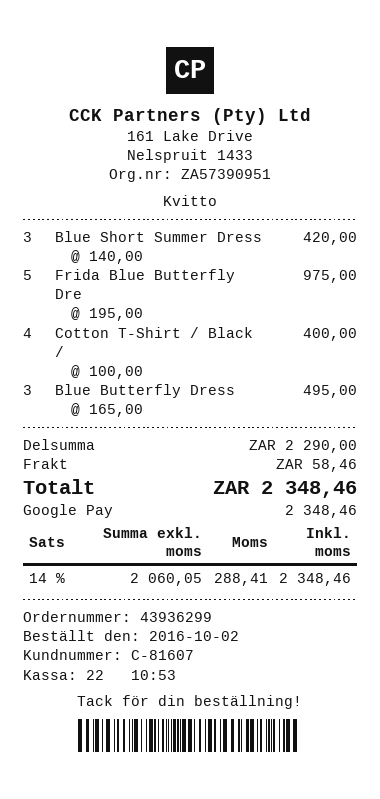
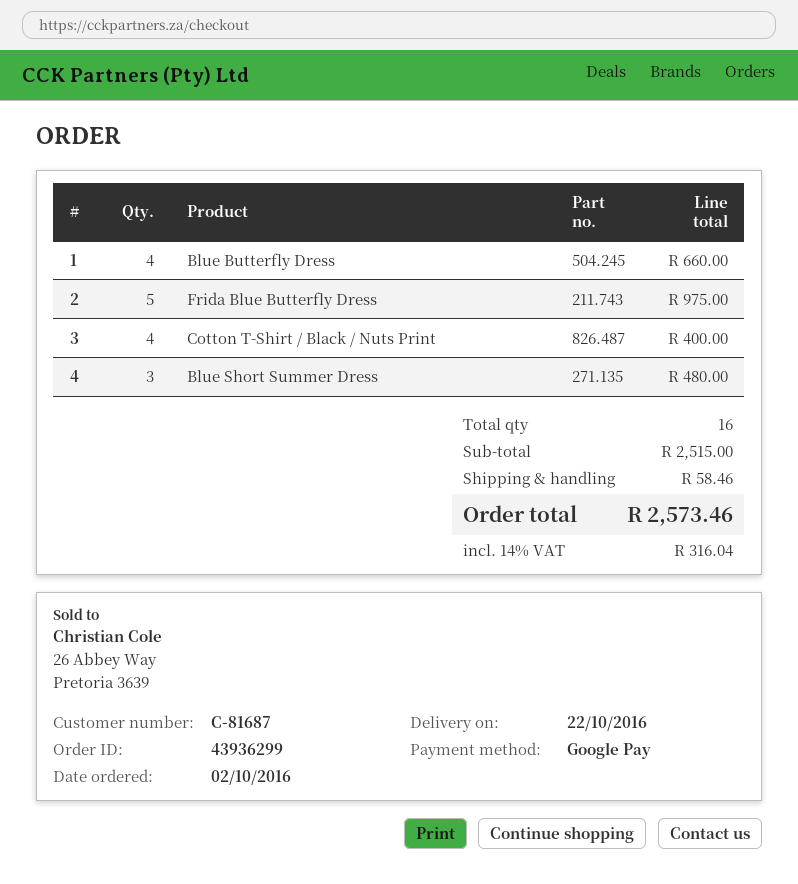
customer number: C-81607 -> C-81687
Blue Short Summer Dress: 3 for 420.00 -> 3 for 480.00
Blue Butterfly Dress: 3 for 495.00 -> 4 for 660.00
subtotal: 2290.00 -> 2515.00
tax: 14% = 288.41 -> 14% = 316.04
total: 2348.46 -> 2573.46

